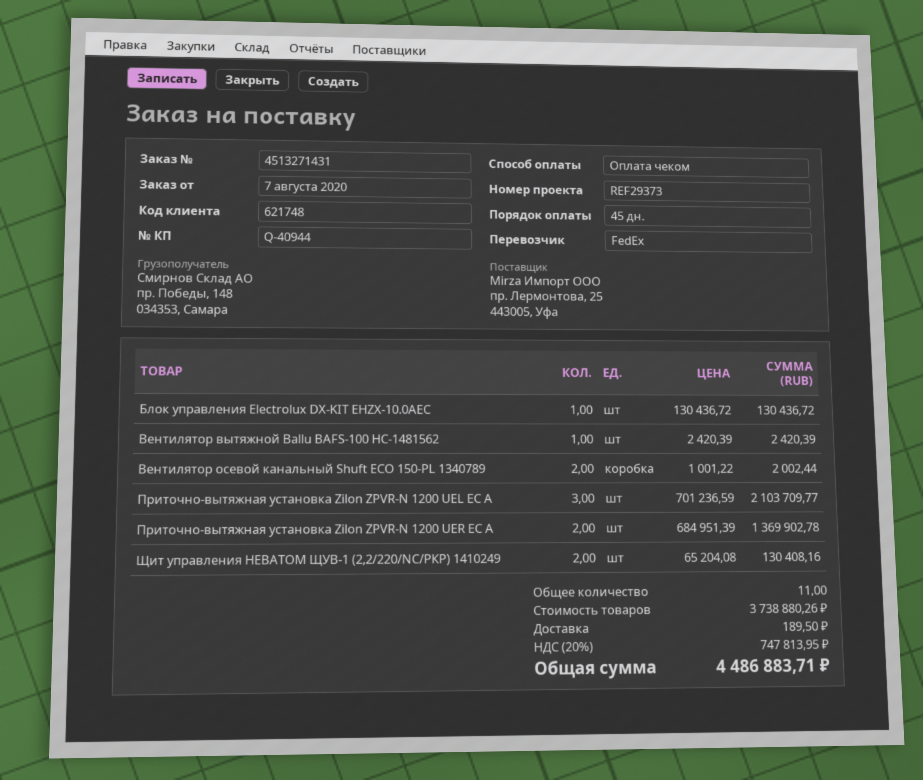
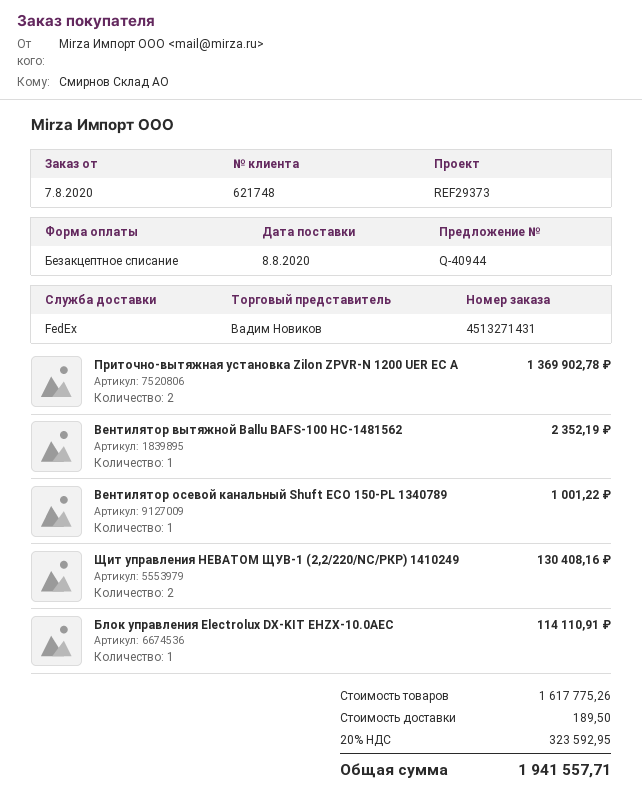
payment method: cheque -> direct debit
Блок управления Electrolux DX-KIT EHZX-10.0AEC: 1 for 130436.72 -> 1 for 114110.91
Вентилятор вытяжной Ballu BAFS-100 НС-1481562: 1 for 2420.39 -> 1 for 2352.19
Вентилятор осевой канальный Shuft ECO 150-PL 1340789: 2 for 2002.44 -> 1 for 1001.22
Приточно-вытяжная установка Zilon ZPVR-N 1200 UEL EC A: 3 for 2103709.77 -> none
subtotal: 3738880.26 -> 1617775.26
tax: 20% = 747813.95 -> 20% = 323592.95
total: 4486883.71 -> 1941557.71

